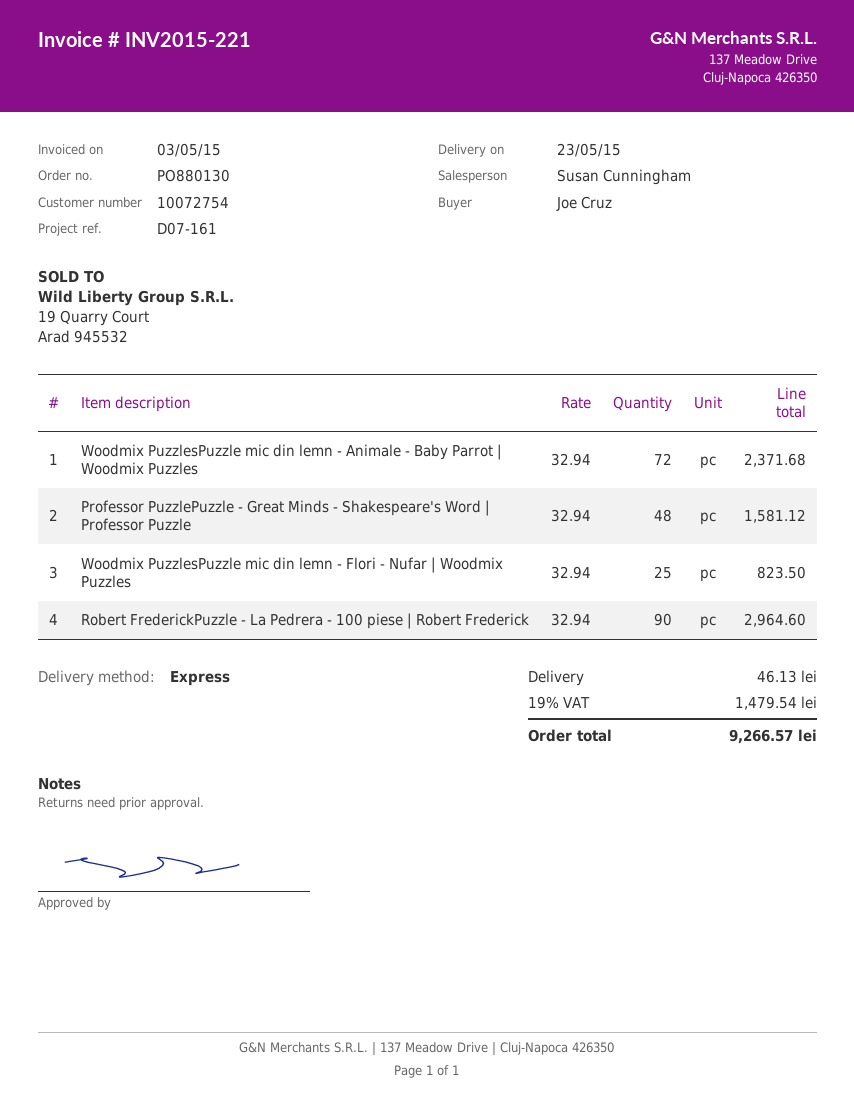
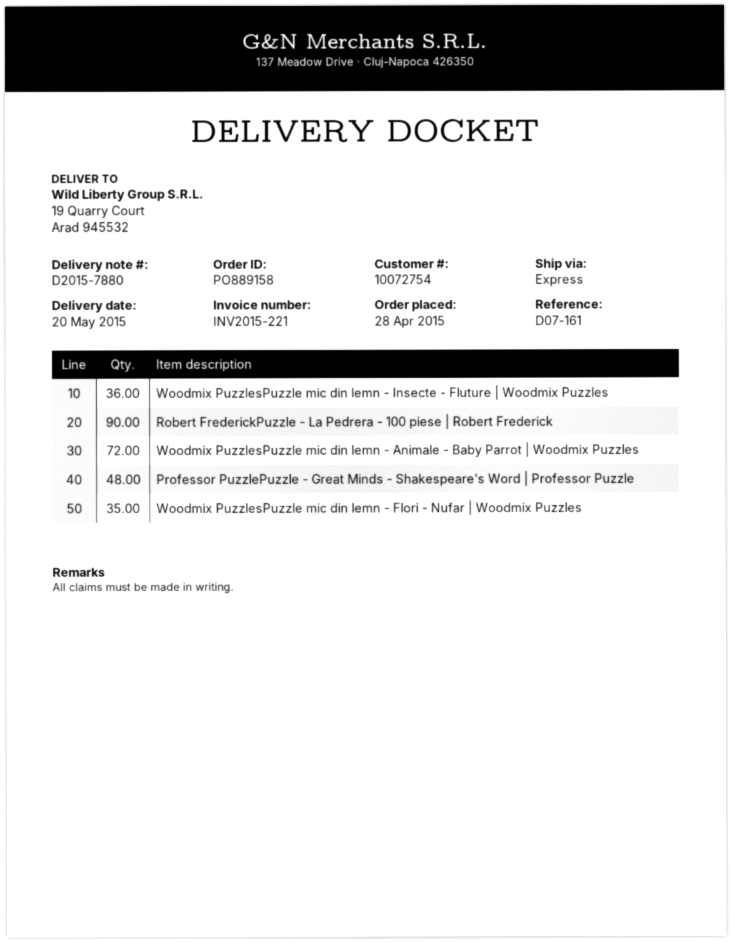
order number: PO880130 -> PO889158
delivery date: 2015-05-23 -> 2015-05-20
Woodmix PuzzlesPuzzle mic din lemn - Flori - Nufar | Woodmix Puzzles: 25 -> 35
Woodmix PuzzlesPuzzle mic din lemn - Insecte - Fluture | Woodmix Puzzles: none -> 36

